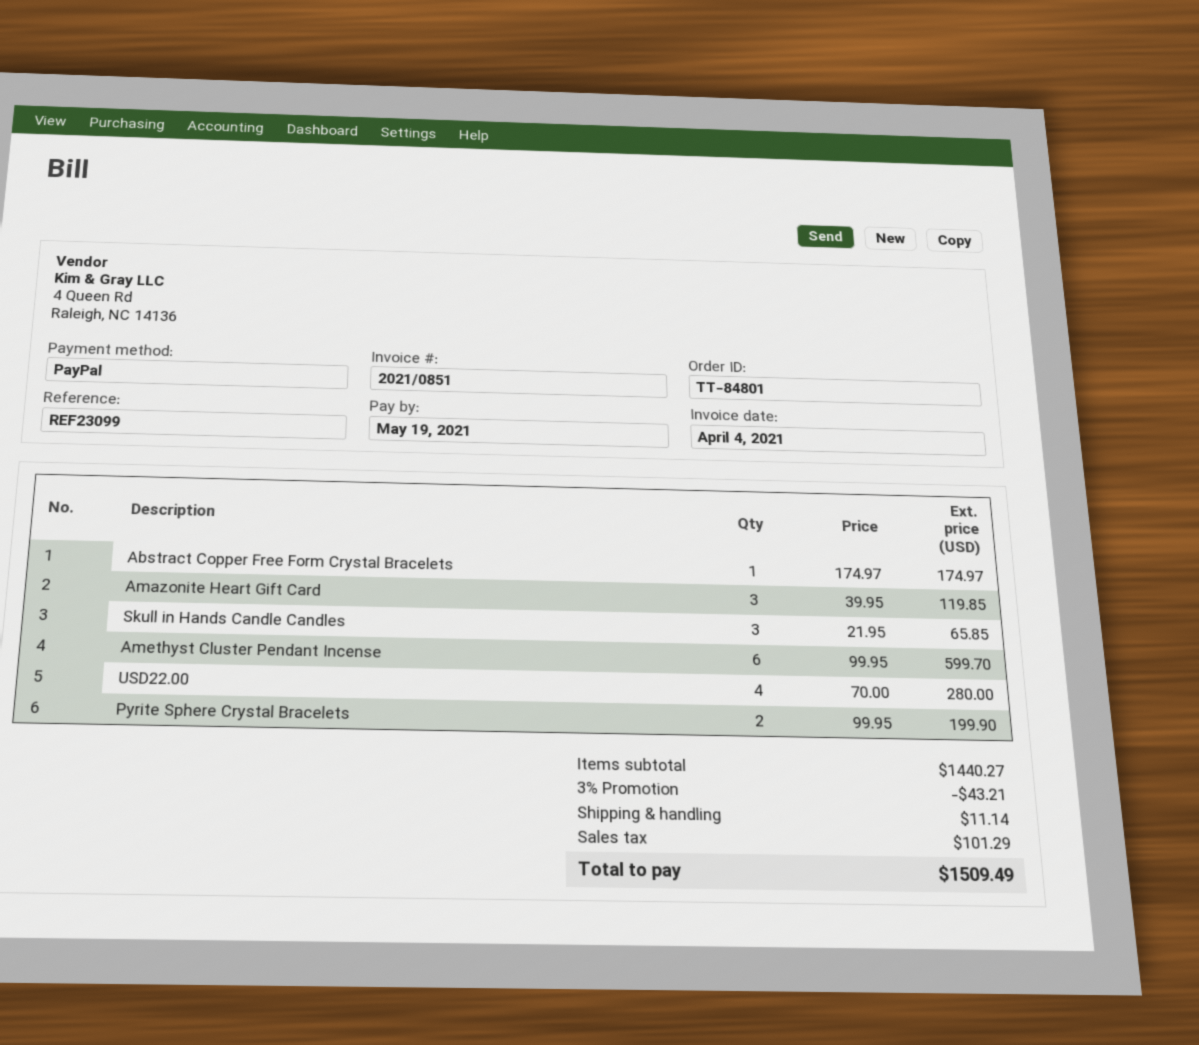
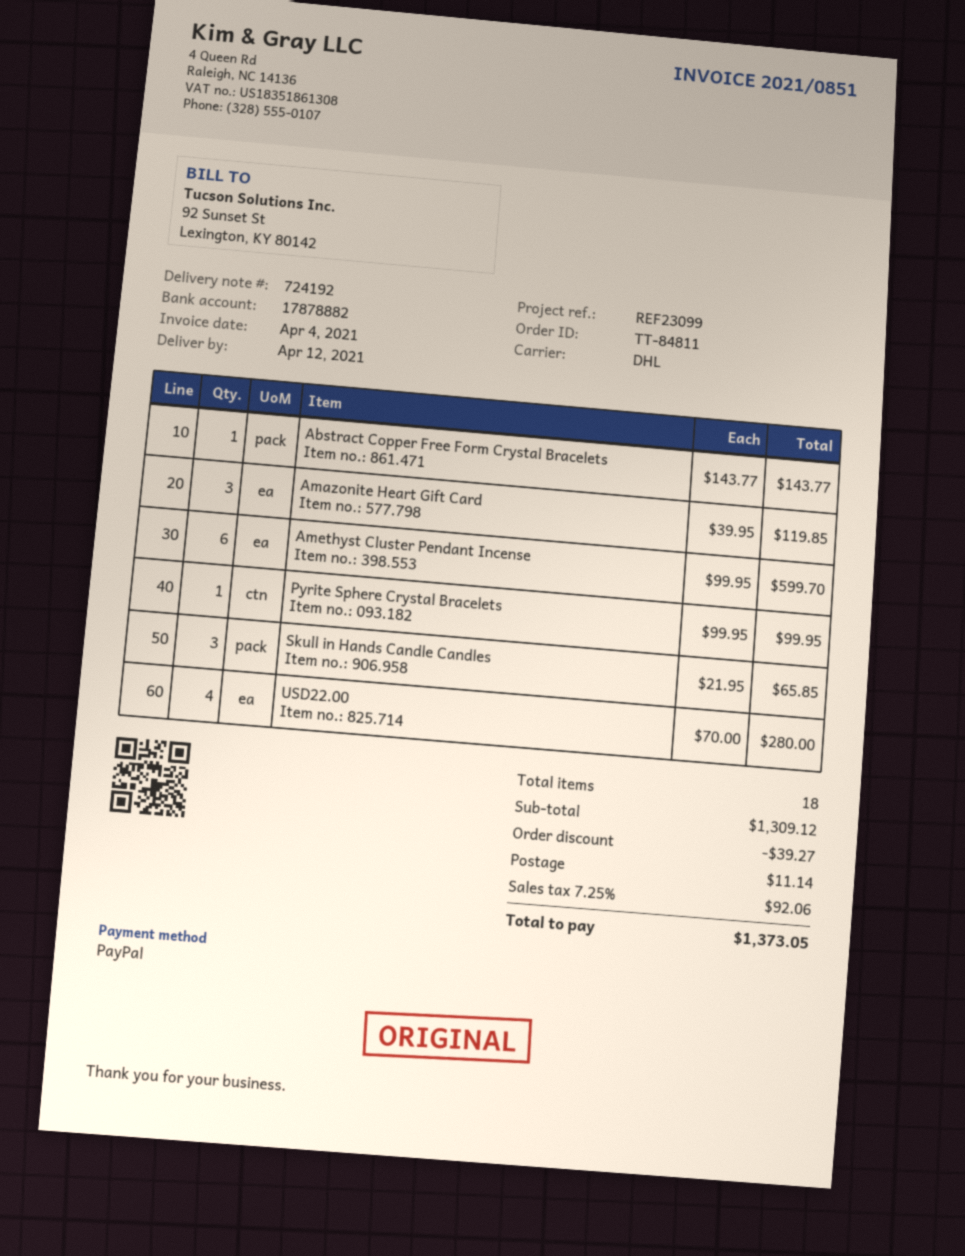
order number: TT-84801 -> TT-84811
Abstract Copper Free Form Crystal Bracelets: 1 x 174.97 = 174.97 -> 1 x 143.77 = 143.77
Pyrite Sphere Crystal Bracelets: 2 x 99.95 = 199.90 -> 1 x 99.95 = 99.95
subtotal: 1440.27 -> 1309.12
discount: 43.21 -> 39.27
tax: 101.29 -> 92.06
total: 1509.49 -> 1373.05

